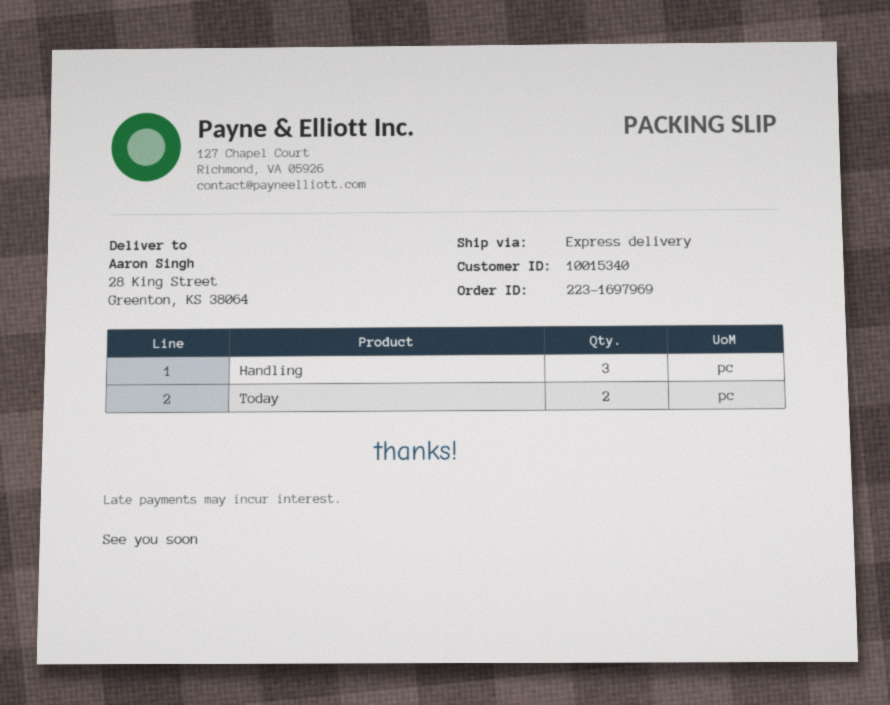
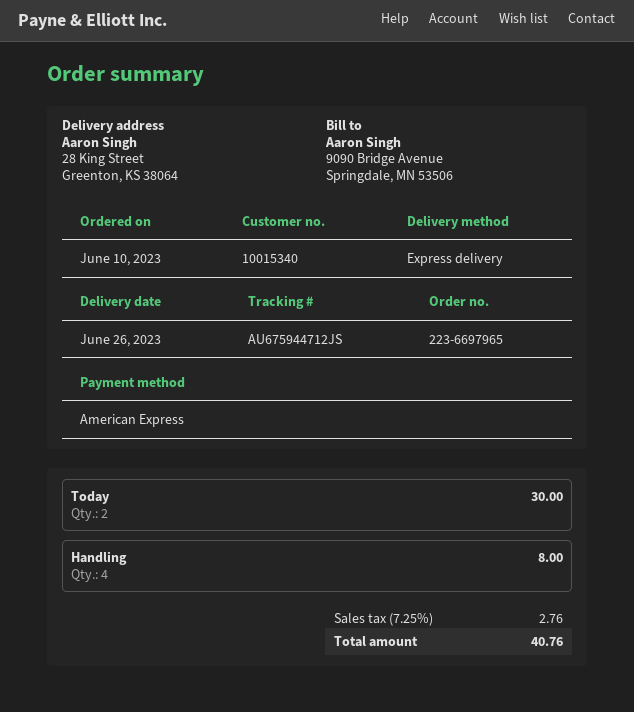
order number: 223-1697969 -> 223-6697965
Handling: 3 -> 4

